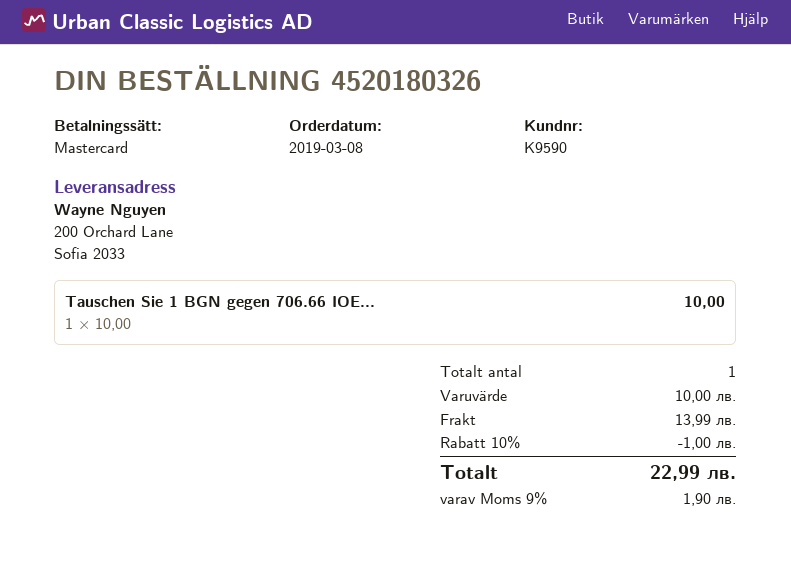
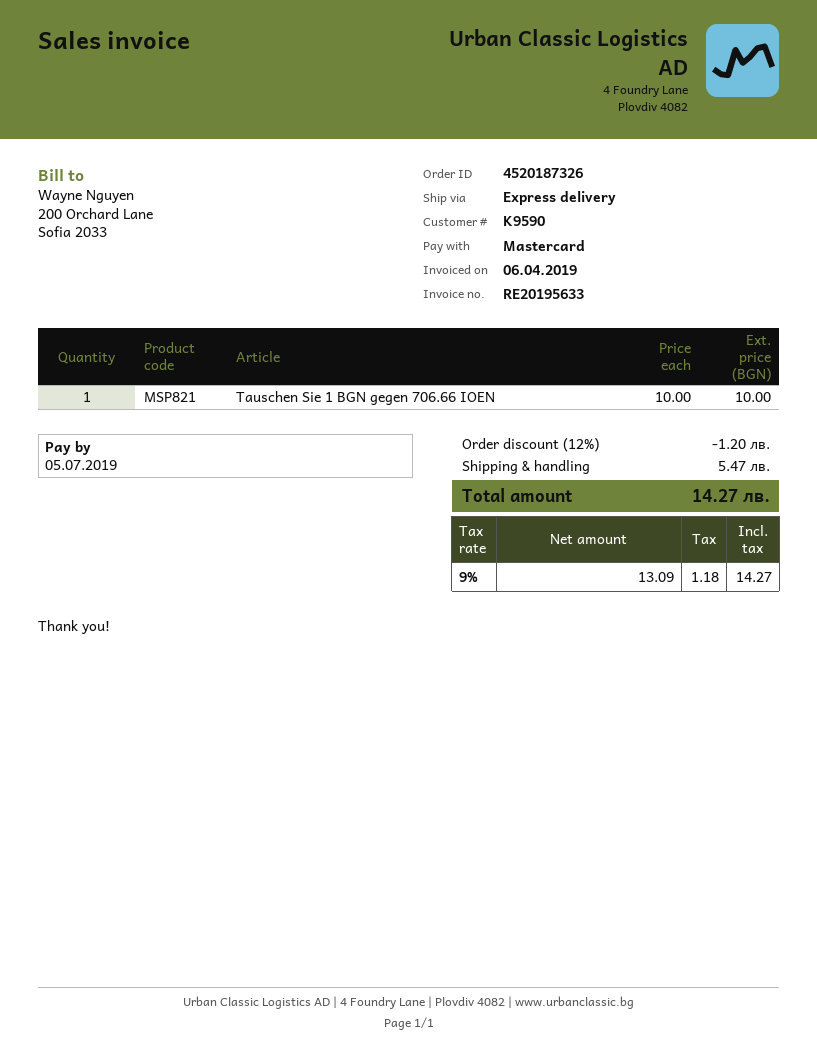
order number: 4520180326 -> 4520187326
discount: 10% = 1.00 -> 12% = 1.20
shipping: 13.99 -> 5.47
tax: 9% = 1.90 -> 9% = 1.18
total: 22.99 -> 14.27

